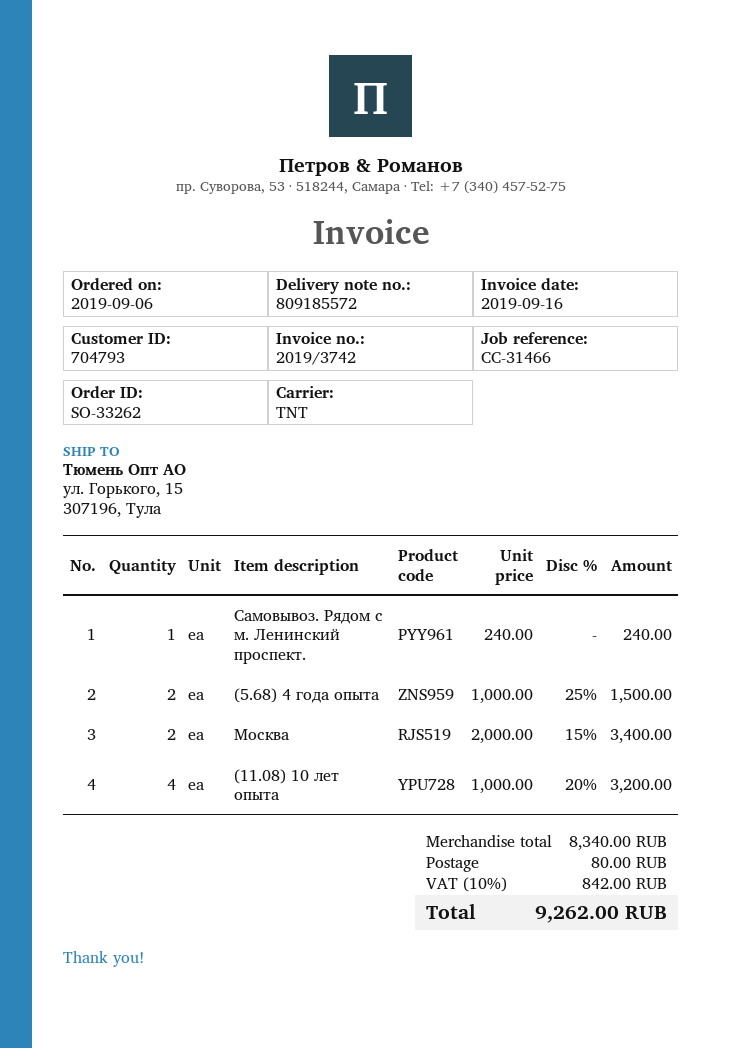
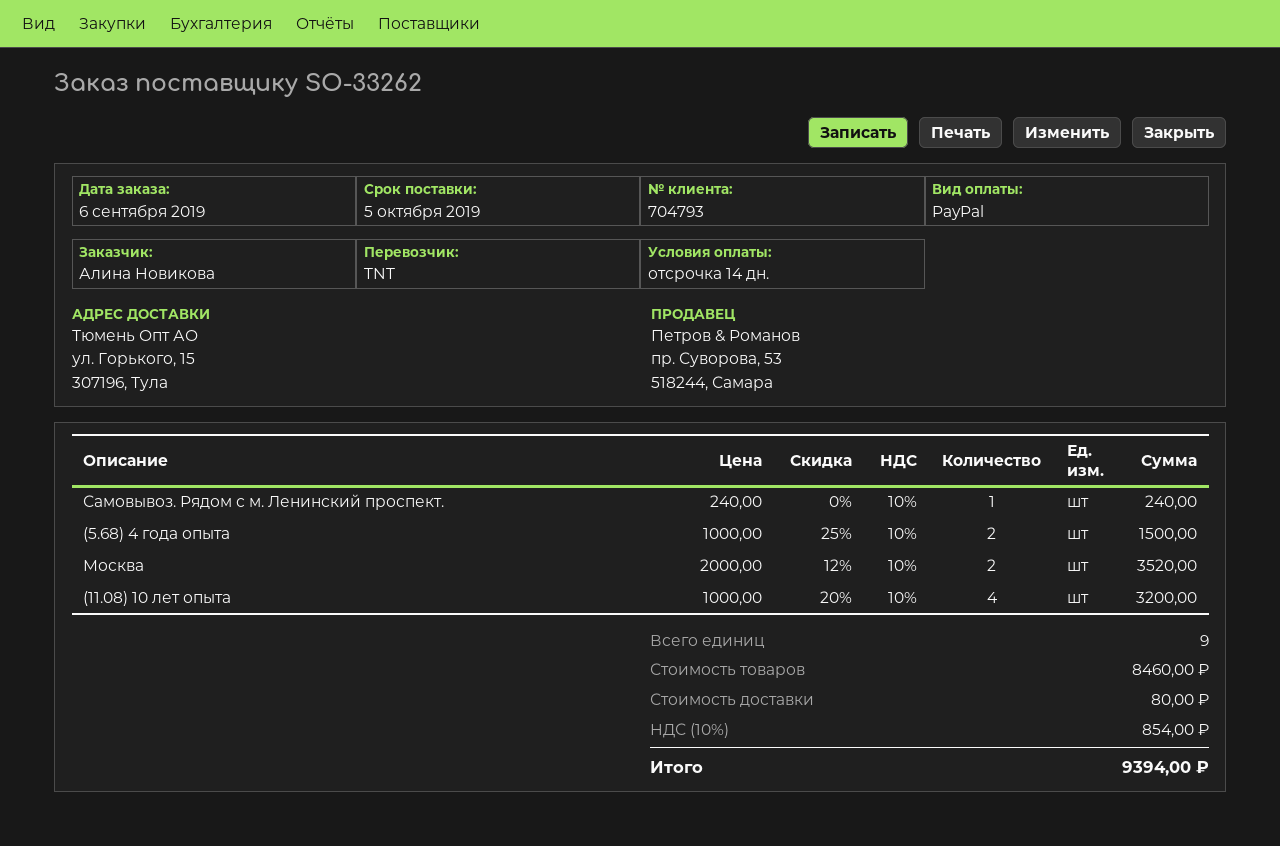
Москва: 2 x 2000.00 - 15% = 3400.00 -> 2 x 2000.00 - 12% = 3520.00
subtotal: 8340.00 -> 8460.00
tax: 10% = 842.00 -> 10% = 854.00
total: 9262.00 -> 9394.00

